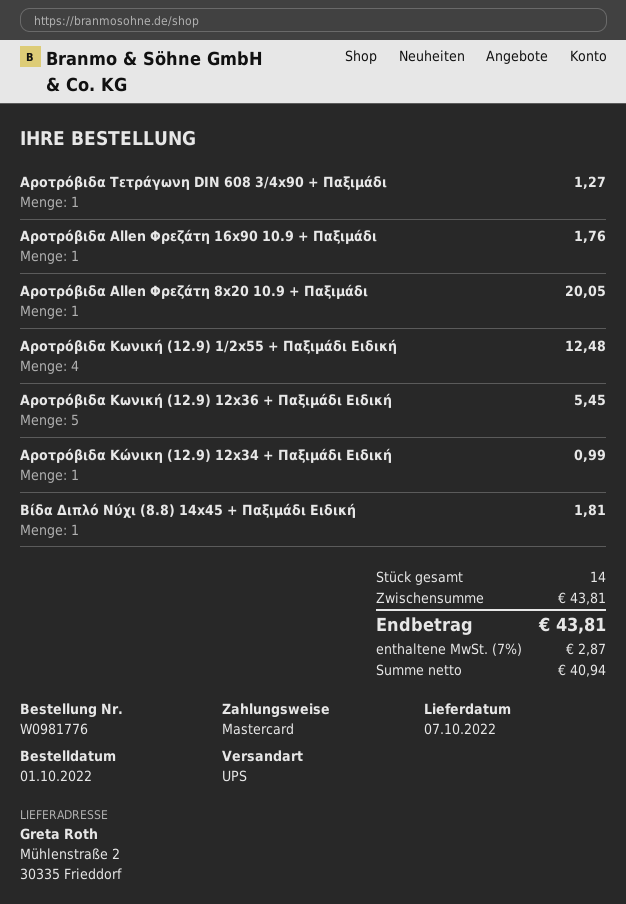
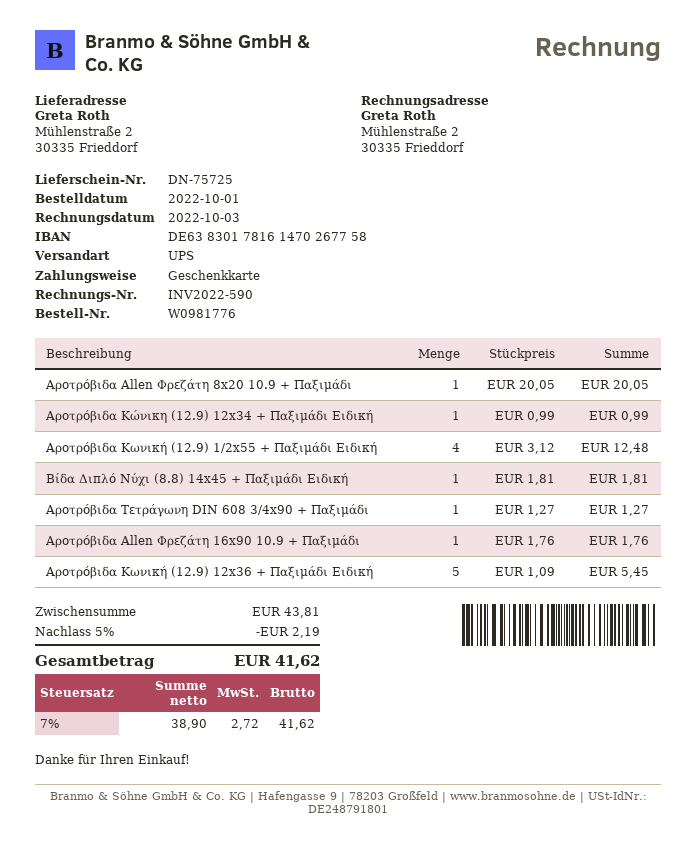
payment method: Mastercard -> gift card
discount: none -> 5% = 2.19
net: 40.94 -> 38.90
tax: 7% = 2.87 -> 7% = 2.72
total: 43.81 -> 41.62

